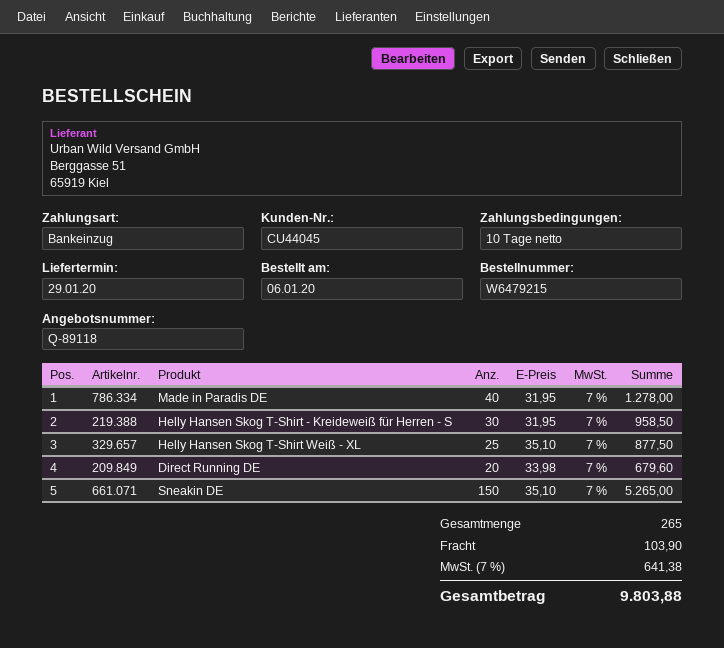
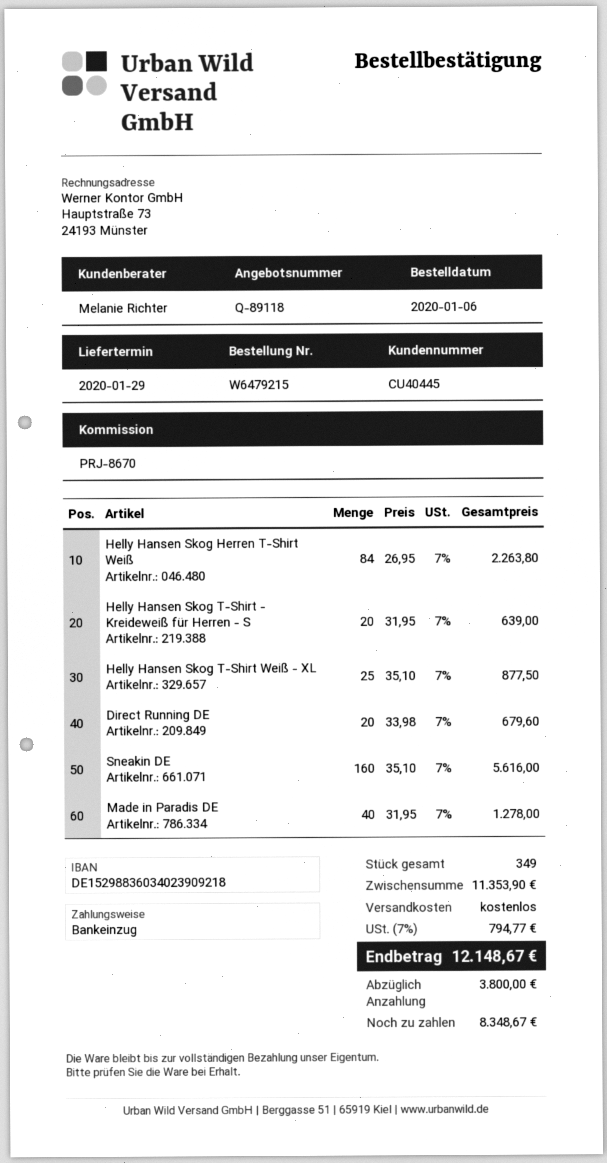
customer number: CU44045 -> CU40445
Helly Hansen Skog T-Shirt - Kreideweiß für Herren - S: 30 x 31.95 = 958.50 -> 20 x 31.95 = 639.00
Sneakin DE: 150 x 35.10 = 5265.00 -> 160 x 35.10 = 5616.00
Helly Hansen Skog Herren T-Shirt Weiß: none -> 84 x 26.95 = 2263.80
total quantity: 265 -> 349
shipping: 103.90 -> 0.00
tax: 7% = 641.38 -> 7% = 794.77
total: 9803.88 -> 12148.67

